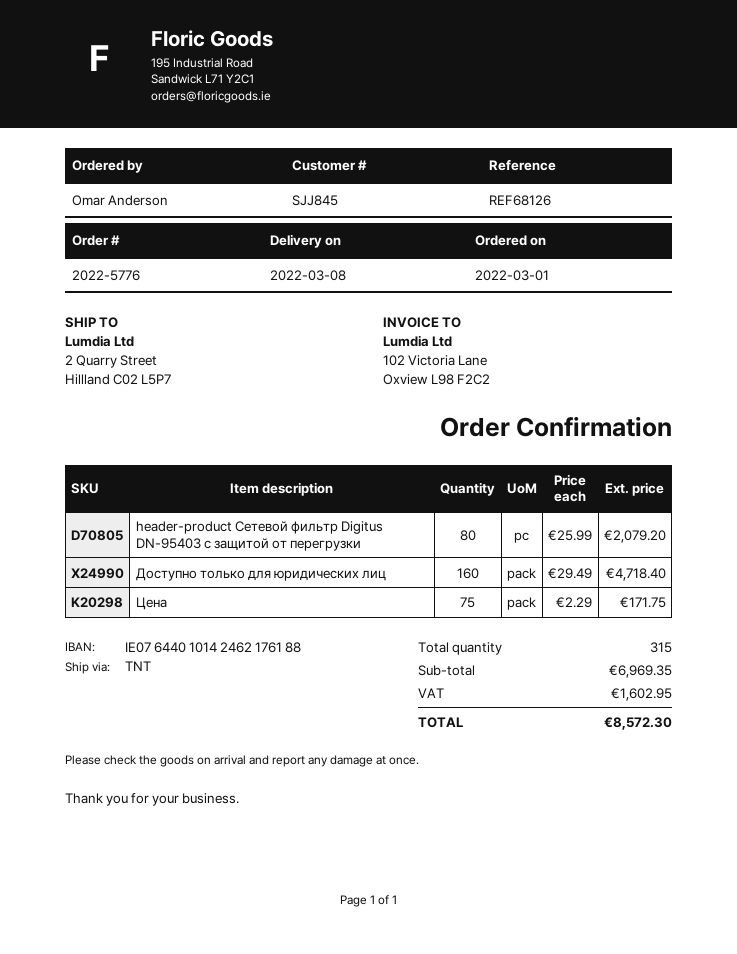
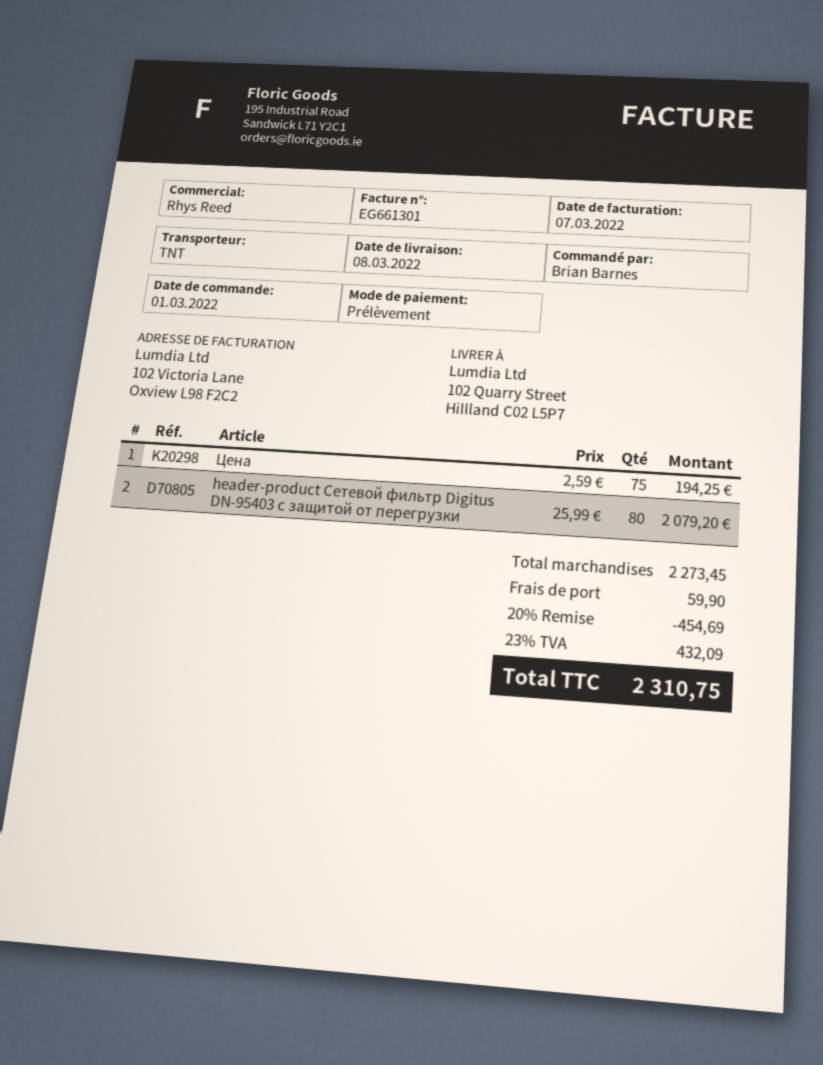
ordered by: Omar Anderson -> Brian Barnes
ship to: 2 Quarry Street, Hillland C02 L5P7 -> 102 Quarry Street, Hillland C02 L5P7
Доступно только для юридических лиц: 160 x 29.49 = 4718.40 -> none
Цена: 75 x 2.29 = 171.75 -> 75 x 2.59 = 194.25
subtotal: 6969.35 -> 2273.45
discount: none -> 20% = 454.69
shipping: none -> 59.90
tax: 1602.95 -> 432.09
total: 8572.30 -> 2310.75

